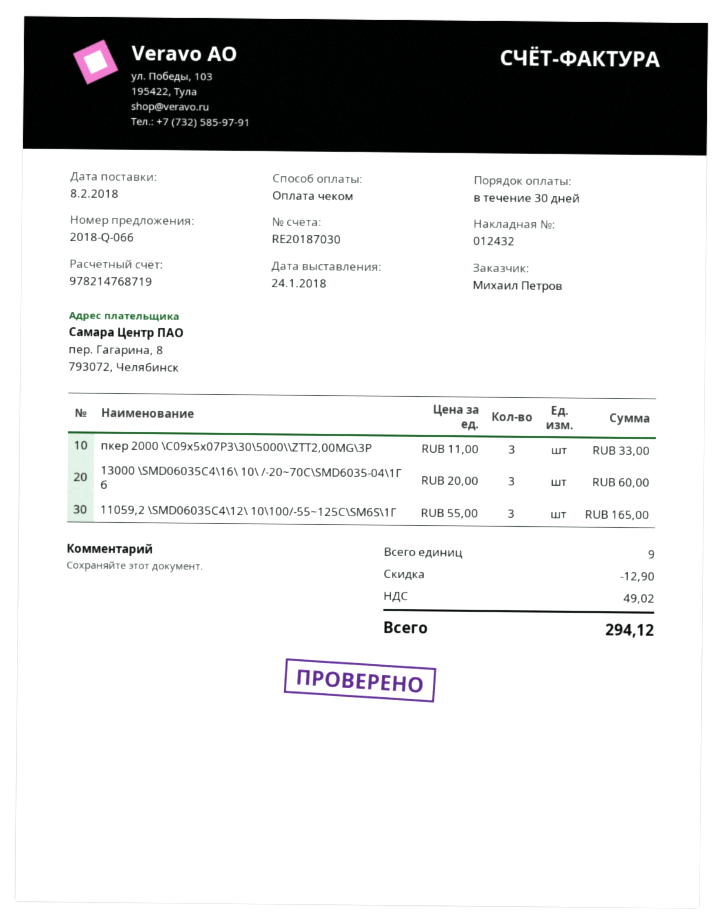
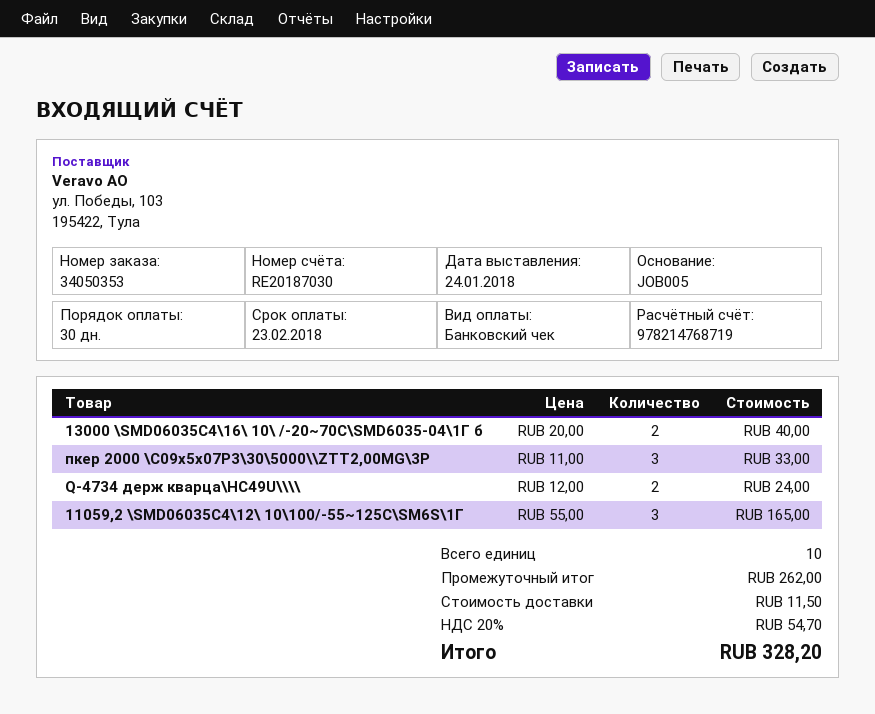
13000 \SMD06035C4\16\ 10\ /-20~70C\SMD6035-04\1Г б: 3 x 20.00 = 60.00 -> 2 x 20.00 = 40.00
Q-4734 держ кварца\HC49U\\\\: none -> 2 x 12.00 = 24.00
total quantity: 9 -> 10
discount: 12.90 -> none
shipping: none -> 11.50
tax: 49.02 -> 54.70
total: 294.12 -> 328.20

